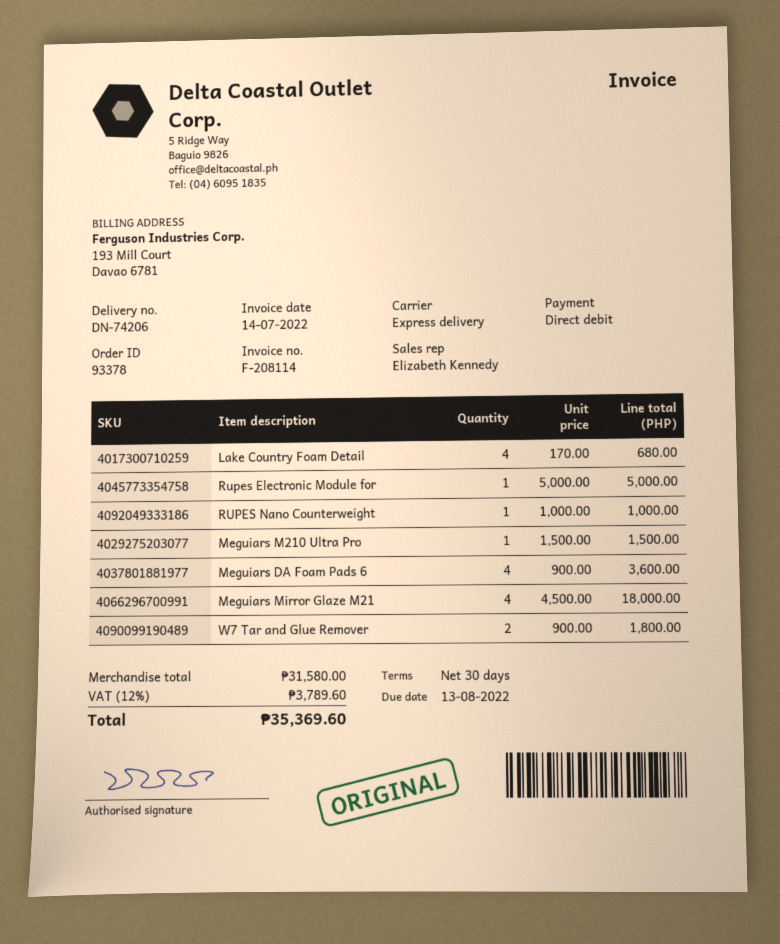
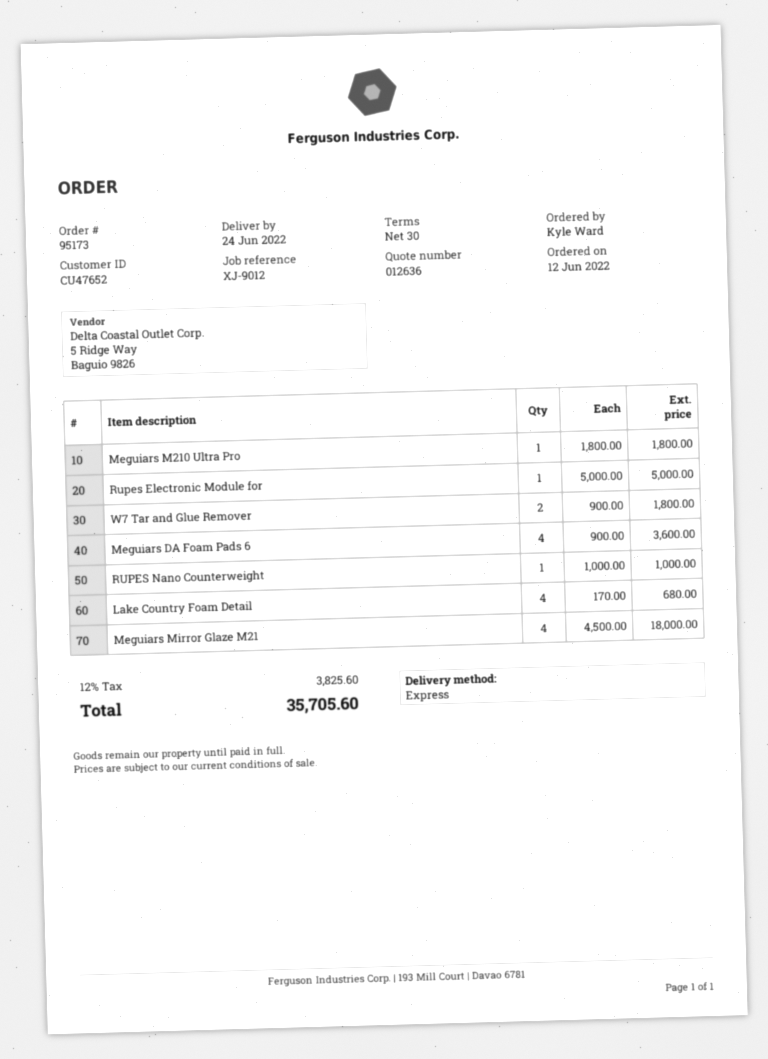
order number: 93378 -> 95173
Meguiars M210 Ultra Pro: 1 x 1500.00 = 1500.00 -> 1 x 1800.00 = 1800.00
tax: 12% = 3789.60 -> 12% = 3825.60
total: 35369.60 -> 35705.60

